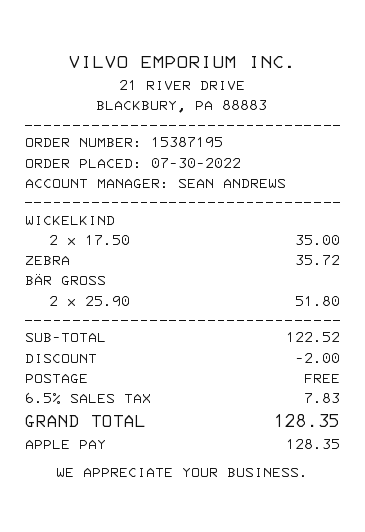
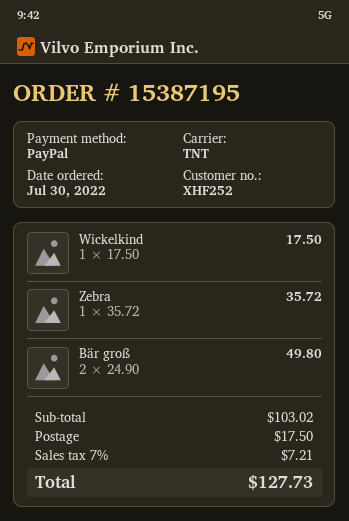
payment method: Apple Pay -> PayPal
WICKELKIND: 2 x 17.50 = 35.00 -> 1 x 17.50 = 17.50
BÄR GROSS: 2 x 25.90 = 51.80 -> 2 x 24.90 = 49.80
subtotal: 122.52 -> 103.02
discount: 2.00 -> none
shipping: 0.00 -> 17.50
tax: 6.5% = 7.83 -> 7% = 7.21
total: 128.35 -> 127.73

